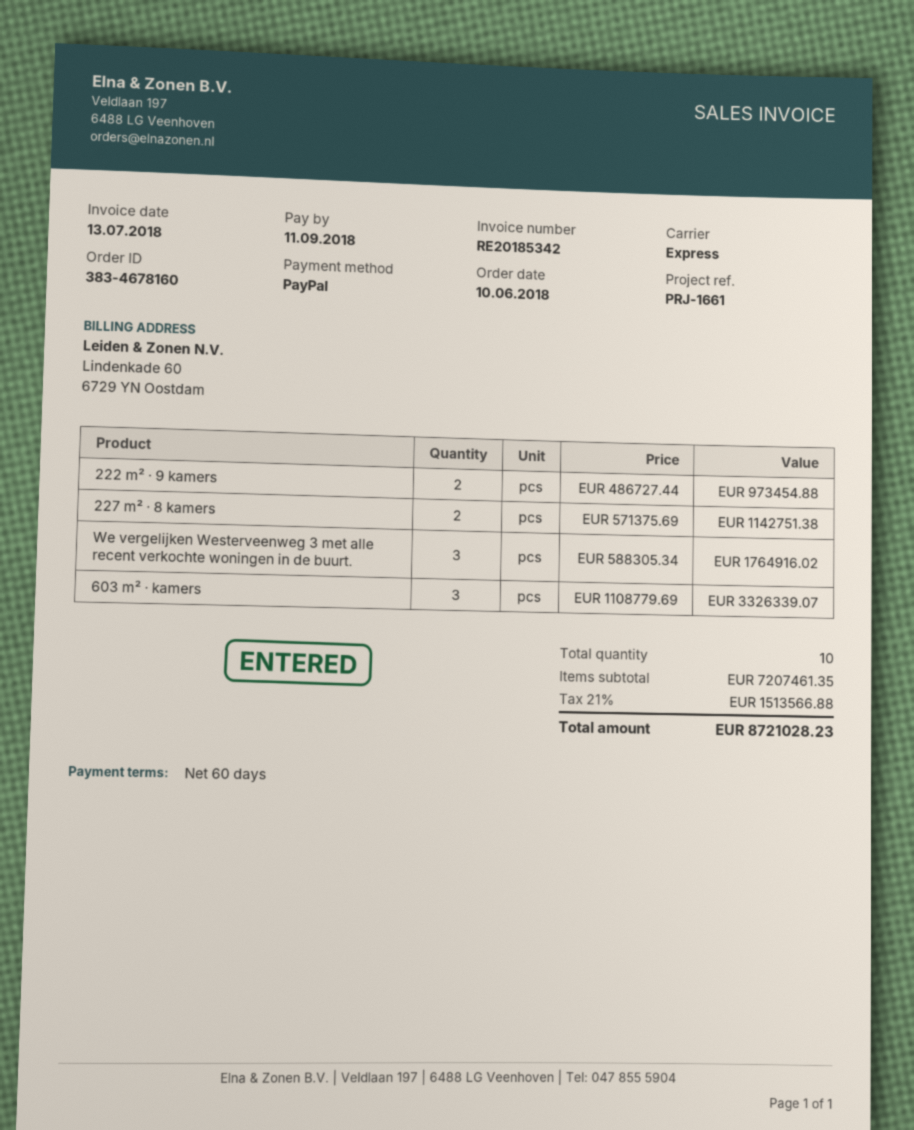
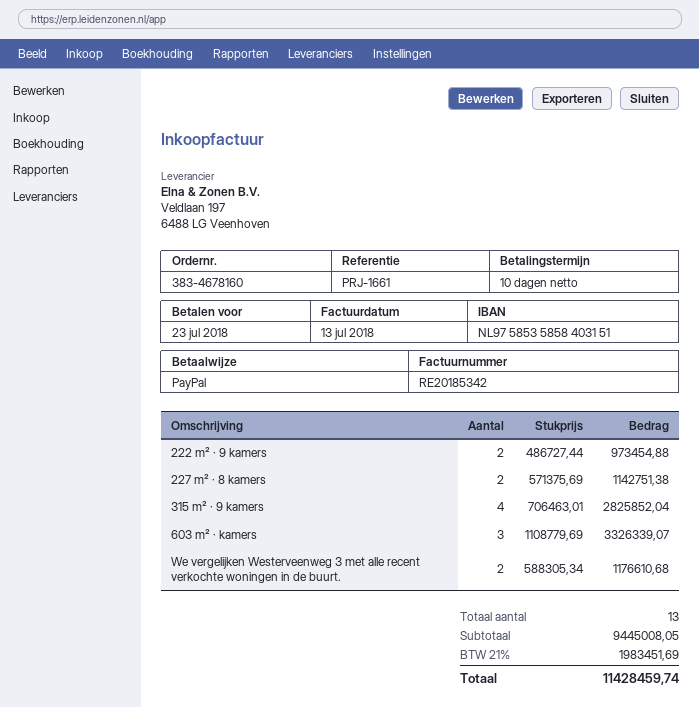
payment terms: 60 days -> 10 days
due date: 2018-09-11 -> 2018-07-23
We vergelijken Westerveenweg 3 met alle recent verkochte woningen in de buurt.: 3 x 588305.34 = 1764916.02 -> 2 x 588305.34 = 1176610.68
315 m² · 9 kamers: none -> 4 x 706463.01 = 2825852.04
total quantity: 10 -> 13
subtotal: 7207461.35 -> 9445008.05
tax: 21% = 1513566.88 -> 21% = 1983451.69
total: 8721028.23 -> 11428459.74

